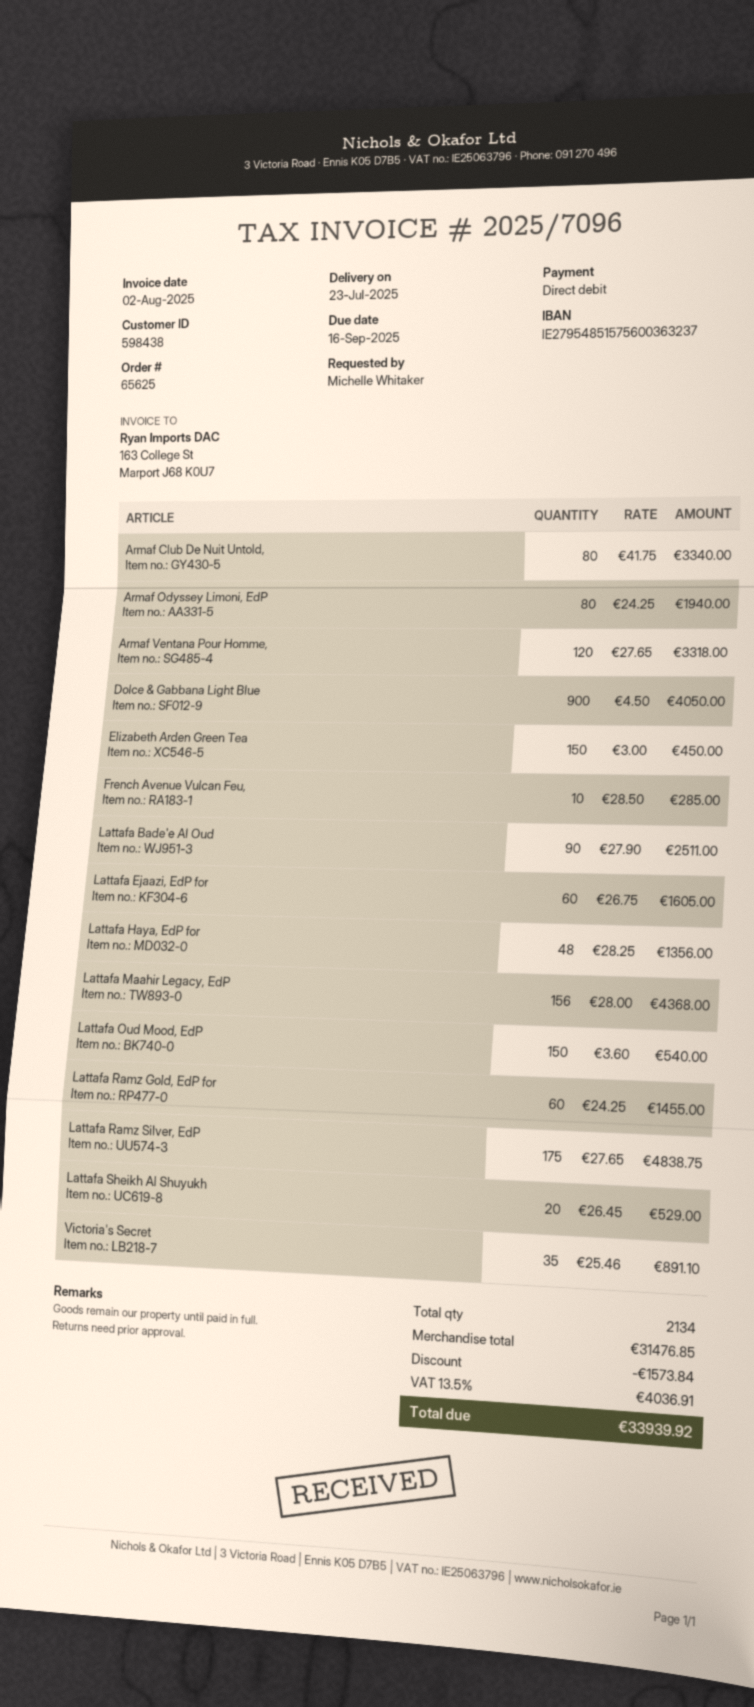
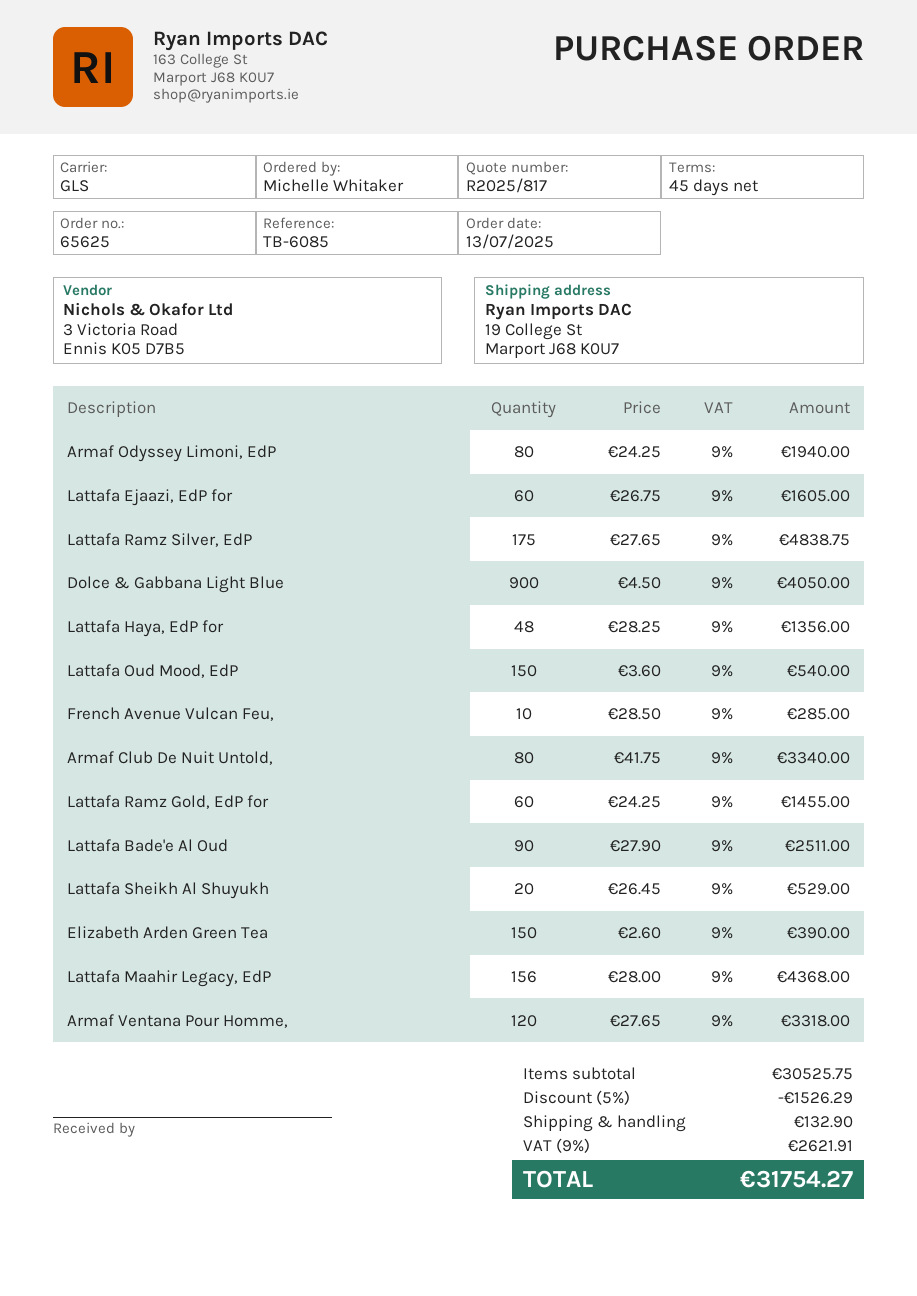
Elizabeth Arden Green Tea: 150 x 3.00 = 450.00 -> 150 x 2.60 = 390.00
Victoria's Secret: 35 x 25.46 = 891.10 -> none
subtotal: 31476.85 -> 30525.75
discount: 1573.84 -> 1526.29
shipping: none -> 132.90
tax: 13.5% = 4036.91 -> 9% = 2621.91
total: 33939.92 -> 31754.27

